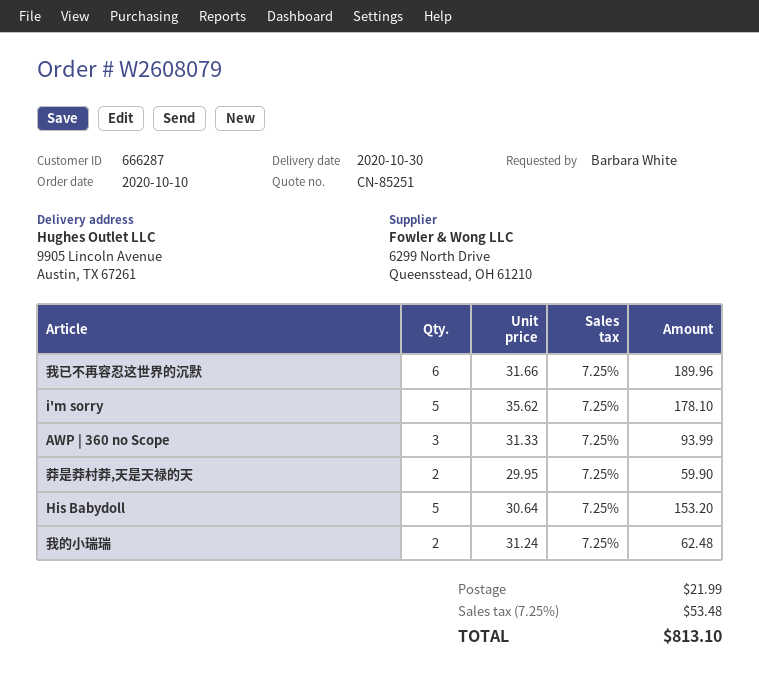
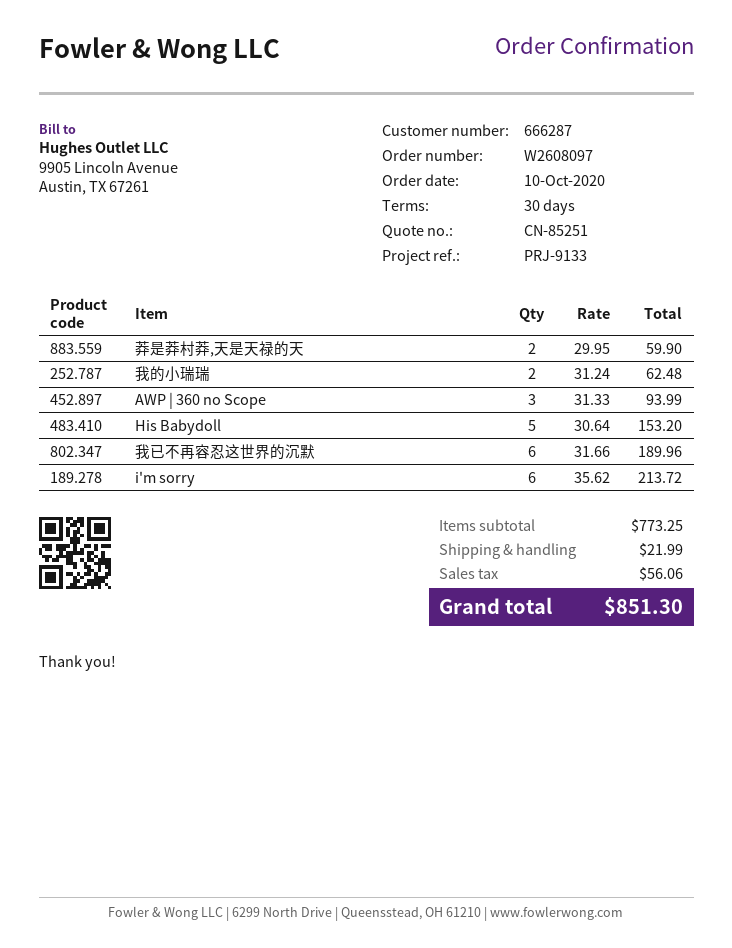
order number: W2608079 -> W2608097
i'm sorry: 5 x 35.62 = 178.10 -> 6 x 35.62 = 213.72
tax: 53.48 -> 56.06
total: 813.10 -> 851.30

